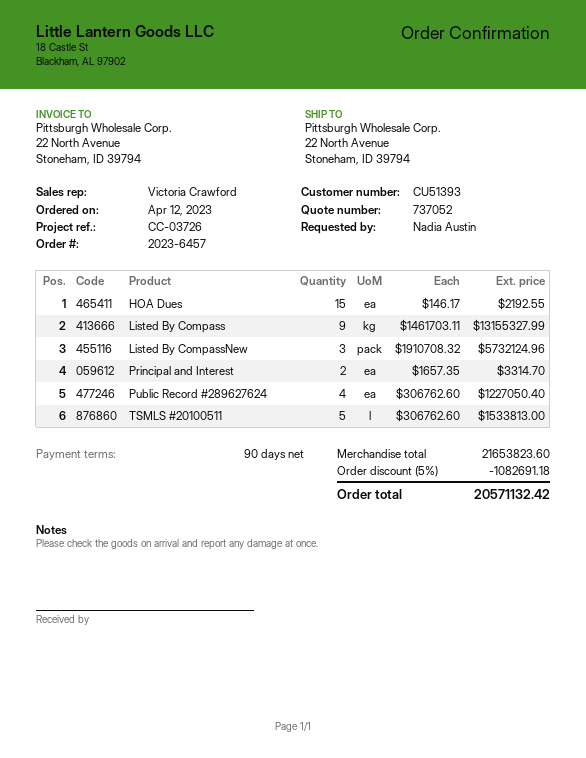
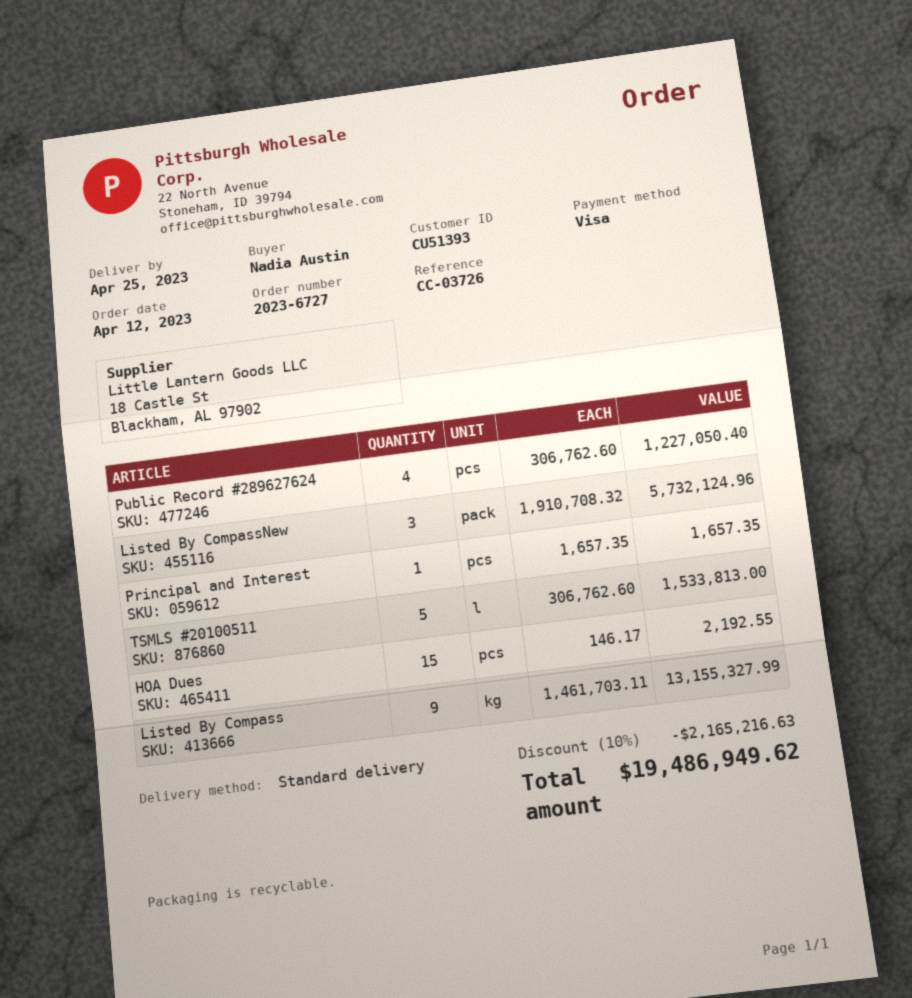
order number: 2023-6457 -> 2023-6727
Principal and Interest: 2 x 1657.35 = 3314.70 -> 1 x 1657.35 = 1657.35
discount: 5% = 1082691.18 -> 10% = 2165216.63
total: 20571132.42 -> 19486949.62

